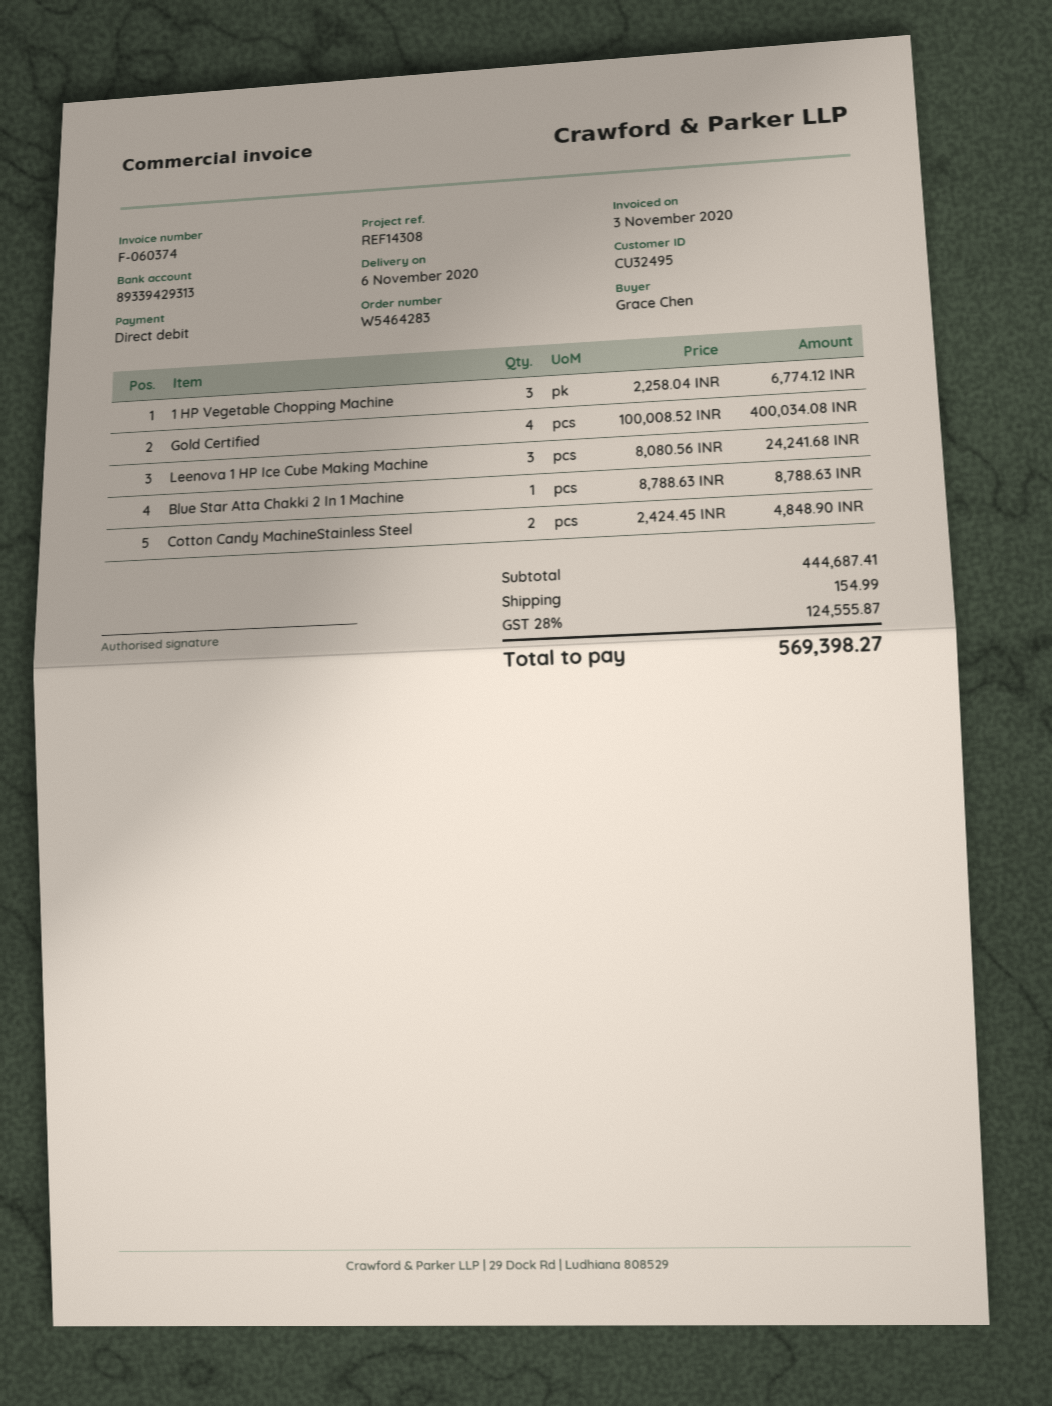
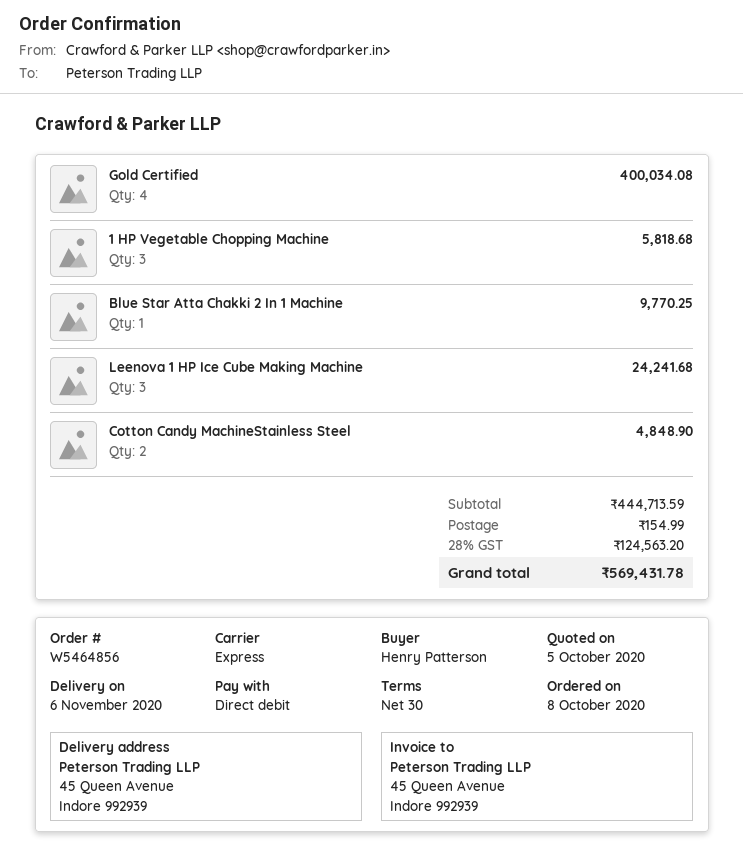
order number: W5464283 -> W5464856
ordered by: Grace Chen -> Henry Patterson
1 HP Vegetable Chopping Machine: 3 for 6774.12 -> 3 for 5818.68
Blue Star Atta Chakki 2 In 1 Machine: 1 for 8788.63 -> 1 for 9770.25
subtotal: 444687.41 -> 444713.59
tax: 28% = 124555.87 -> 28% = 124563.20
total: 569398.27 -> 569431.78

